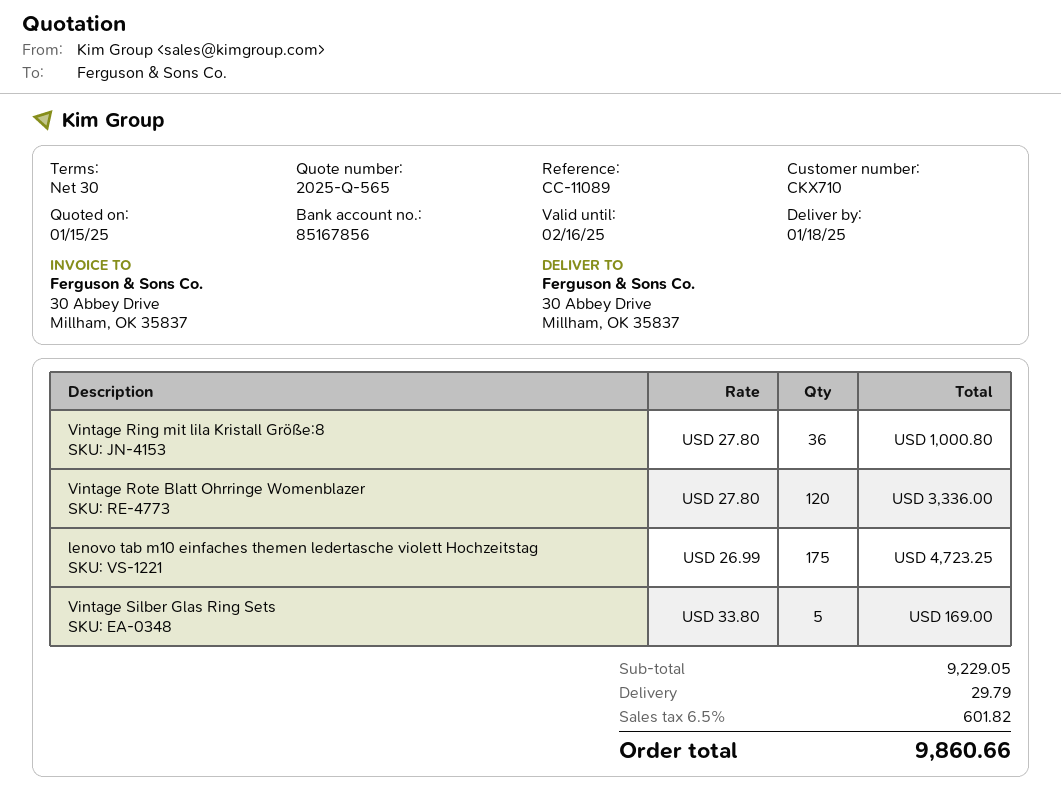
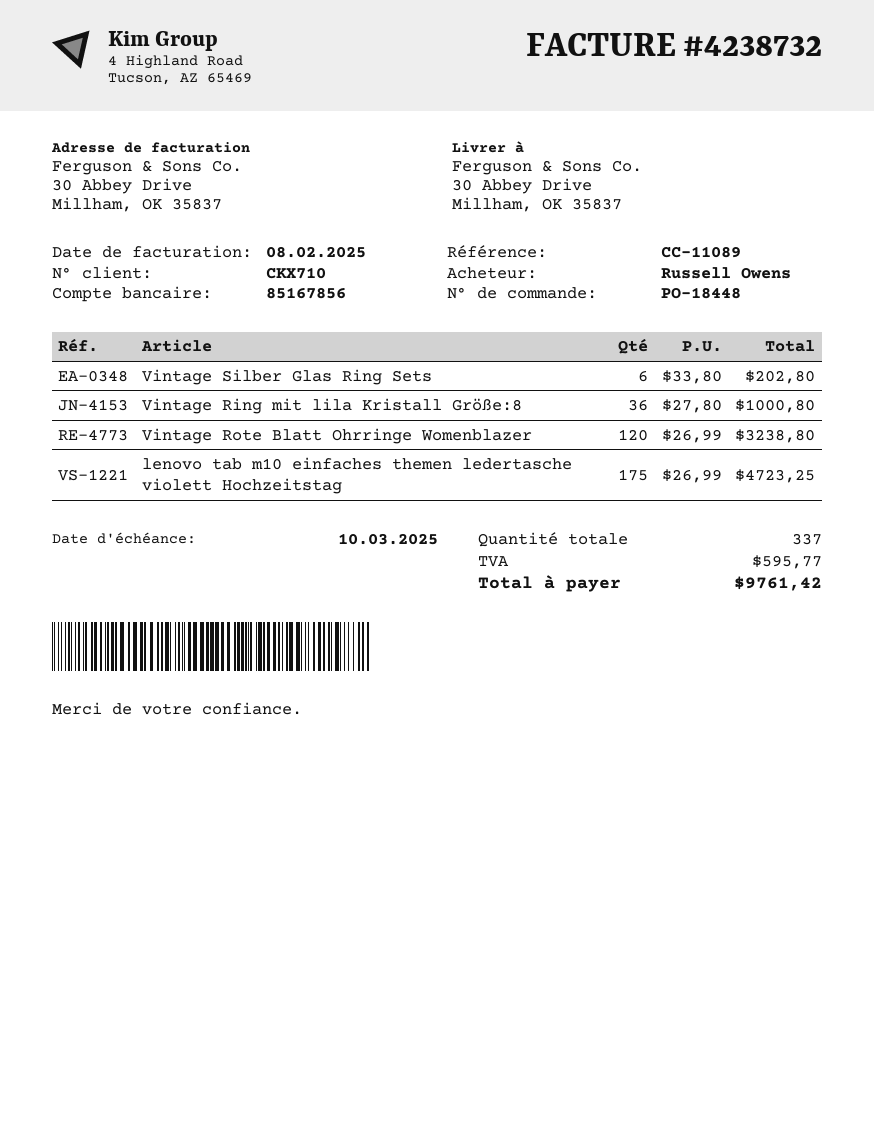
Vintage Rote Blatt Ohrringe Womenblazer: 120 x 27.80 = 3336.00 -> 120 x 26.99 = 3238.80
Vintage Silber Glas Ring Sets: 5 x 33.80 = 169.00 -> 6 x 33.80 = 202.80
shipping: 29.79 -> none
tax: 601.82 -> 595.77
total: 9860.66 -> 9761.42

